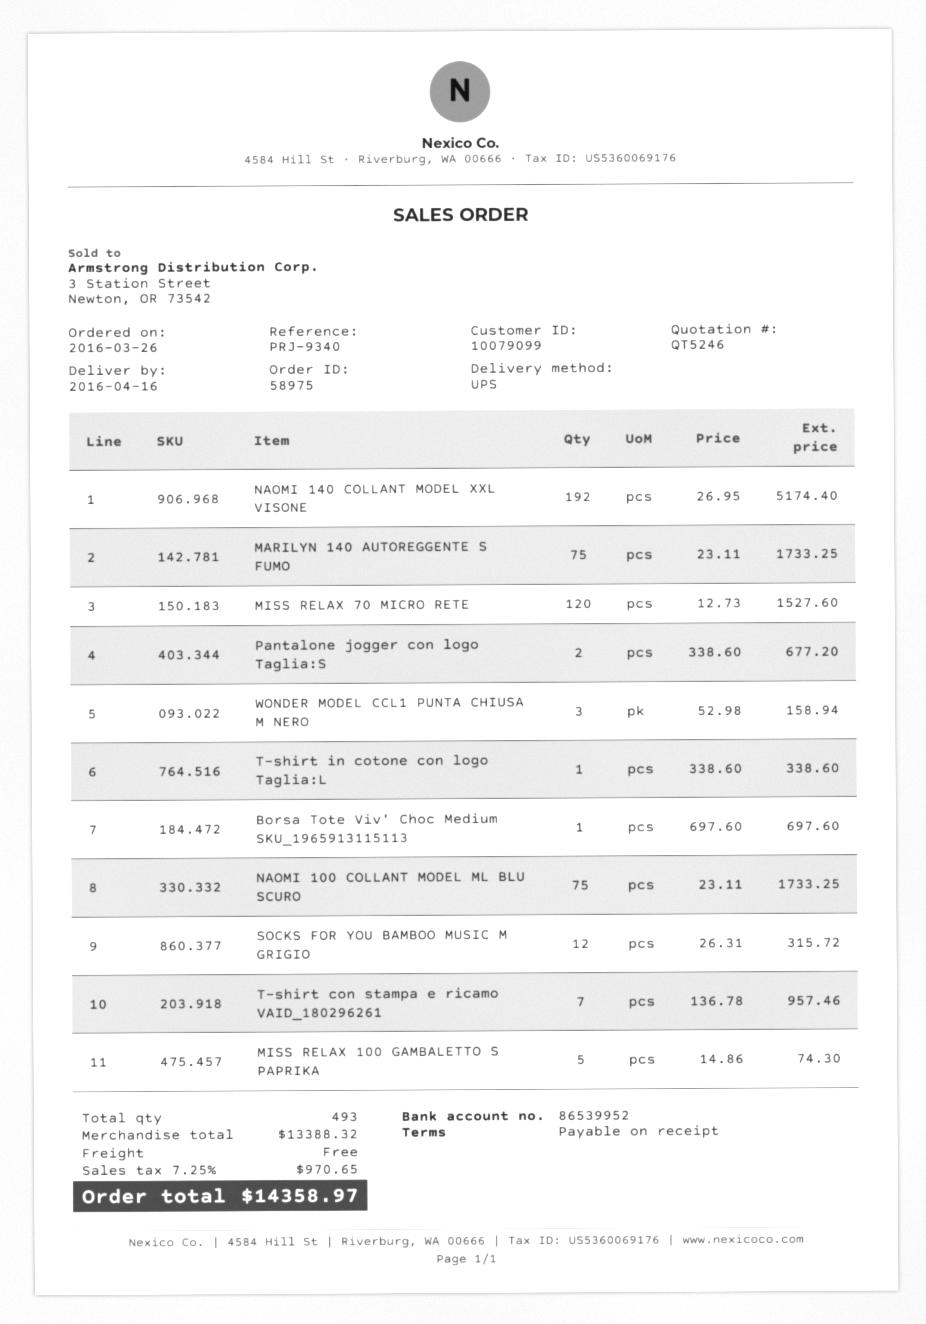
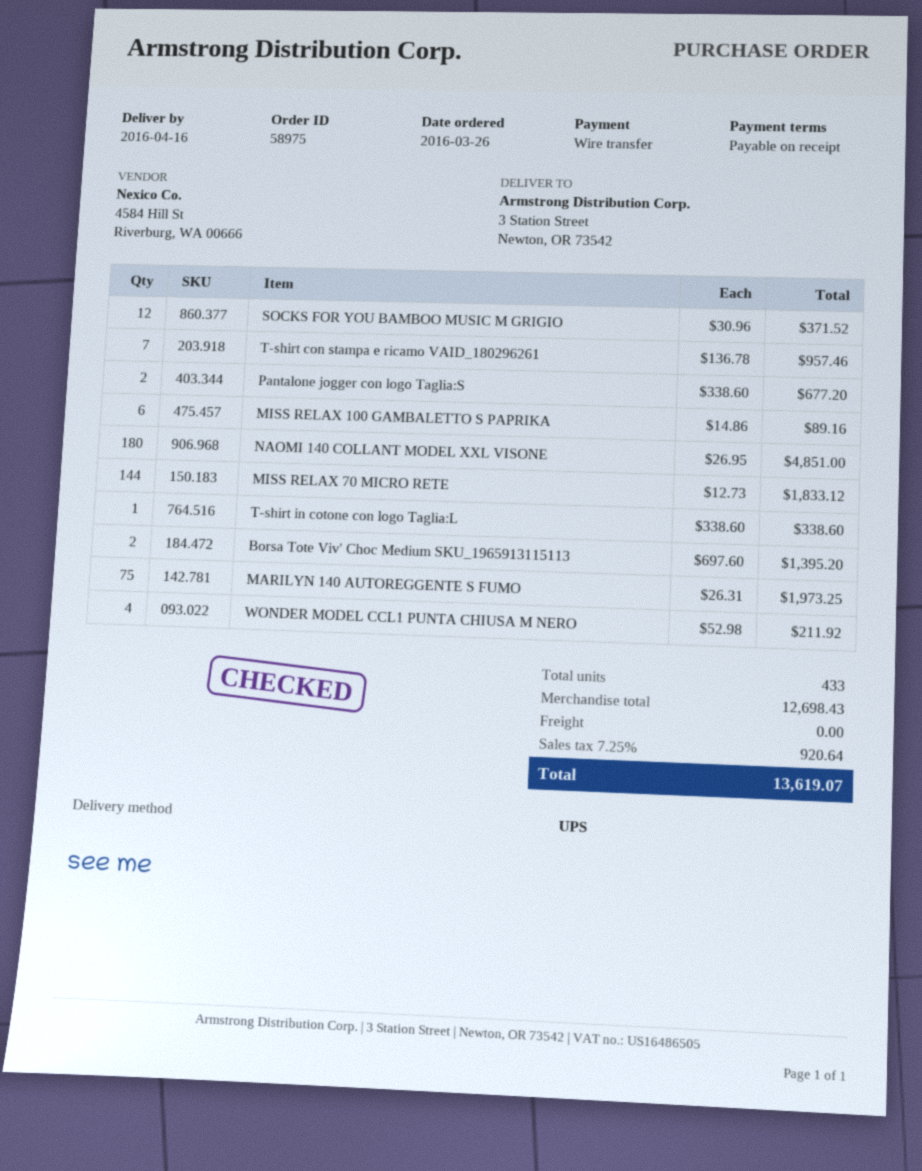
NAOMI 140 COLLANT MODEL XXL VISONE: 192 x 26.95 = 5174.40 -> 180 x 26.95 = 4851.00
MARILYN 140 AUTOREGGENTE S FUMO: 75 x 23.11 = 1733.25 -> 75 x 26.31 = 1973.25
MISS RELAX 70 MICRO RETE: 120 x 12.73 = 1527.60 -> 144 x 12.73 = 1833.12
WONDER MODEL CCL1 PUNTA CHIUSA M NERO: 3 x 52.98 = 158.94 -> 4 x 52.98 = 211.92
Borsa Tote Viv' Choc Medium SKU_1965913115113: 1 x 697.60 = 697.60 -> 2 x 697.60 = 1395.20
NAOMI 100 COLLANT MODEL ML BLU SCURO: 75 x 23.11 = 1733.25 -> none
SOCKS FOR YOU BAMBOO MUSIC M GRIGIO: 12 x 26.31 = 315.72 -> 12 x 30.96 = 371.52
MISS RELAX 100 GAMBALETTO S PAPRIKA: 5 x 14.86 = 74.30 -> 6 x 14.86 = 89.16
total quantity: 493 -> 433
subtotal: 13388.32 -> 12698.43
tax: 7.25% = 970.65 -> 7.25% = 920.64
total: 14358.97 -> 13619.07

